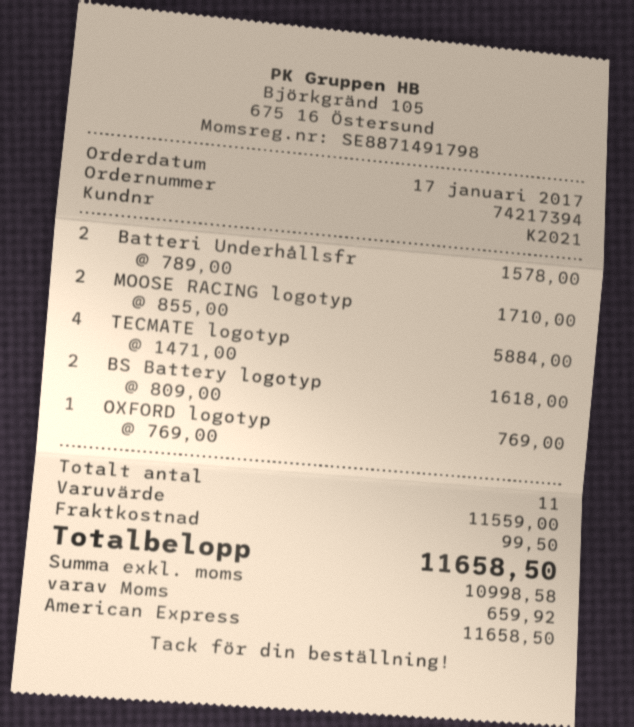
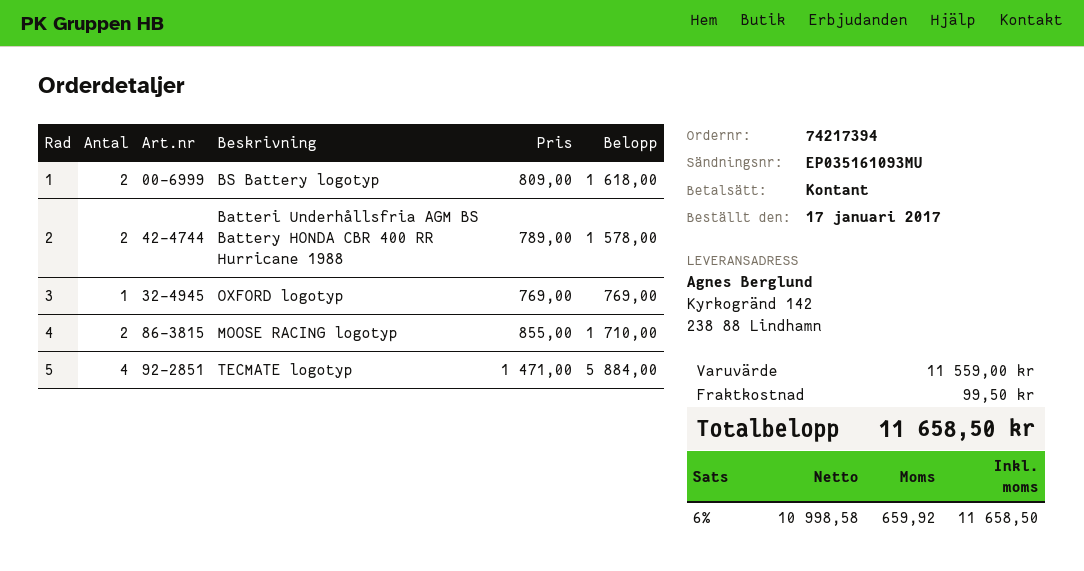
payment method: American Express -> cash

